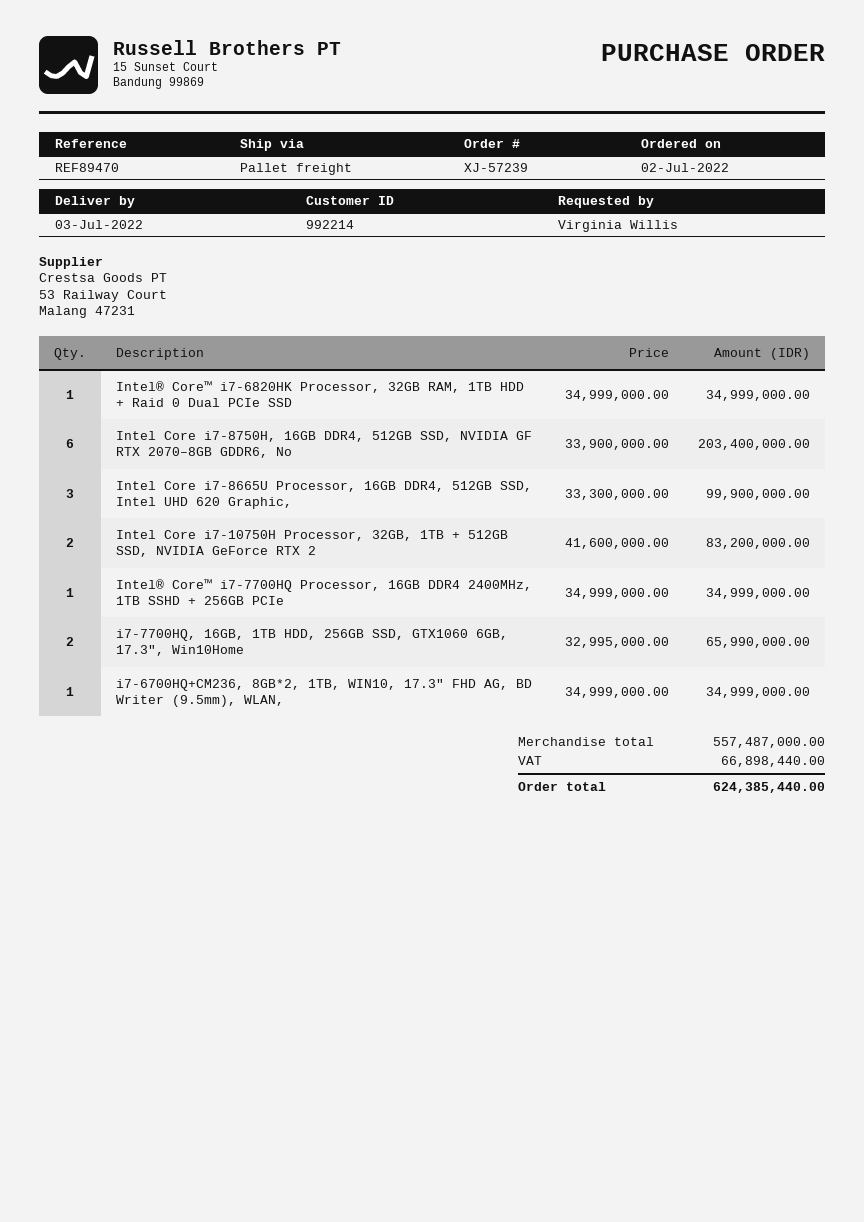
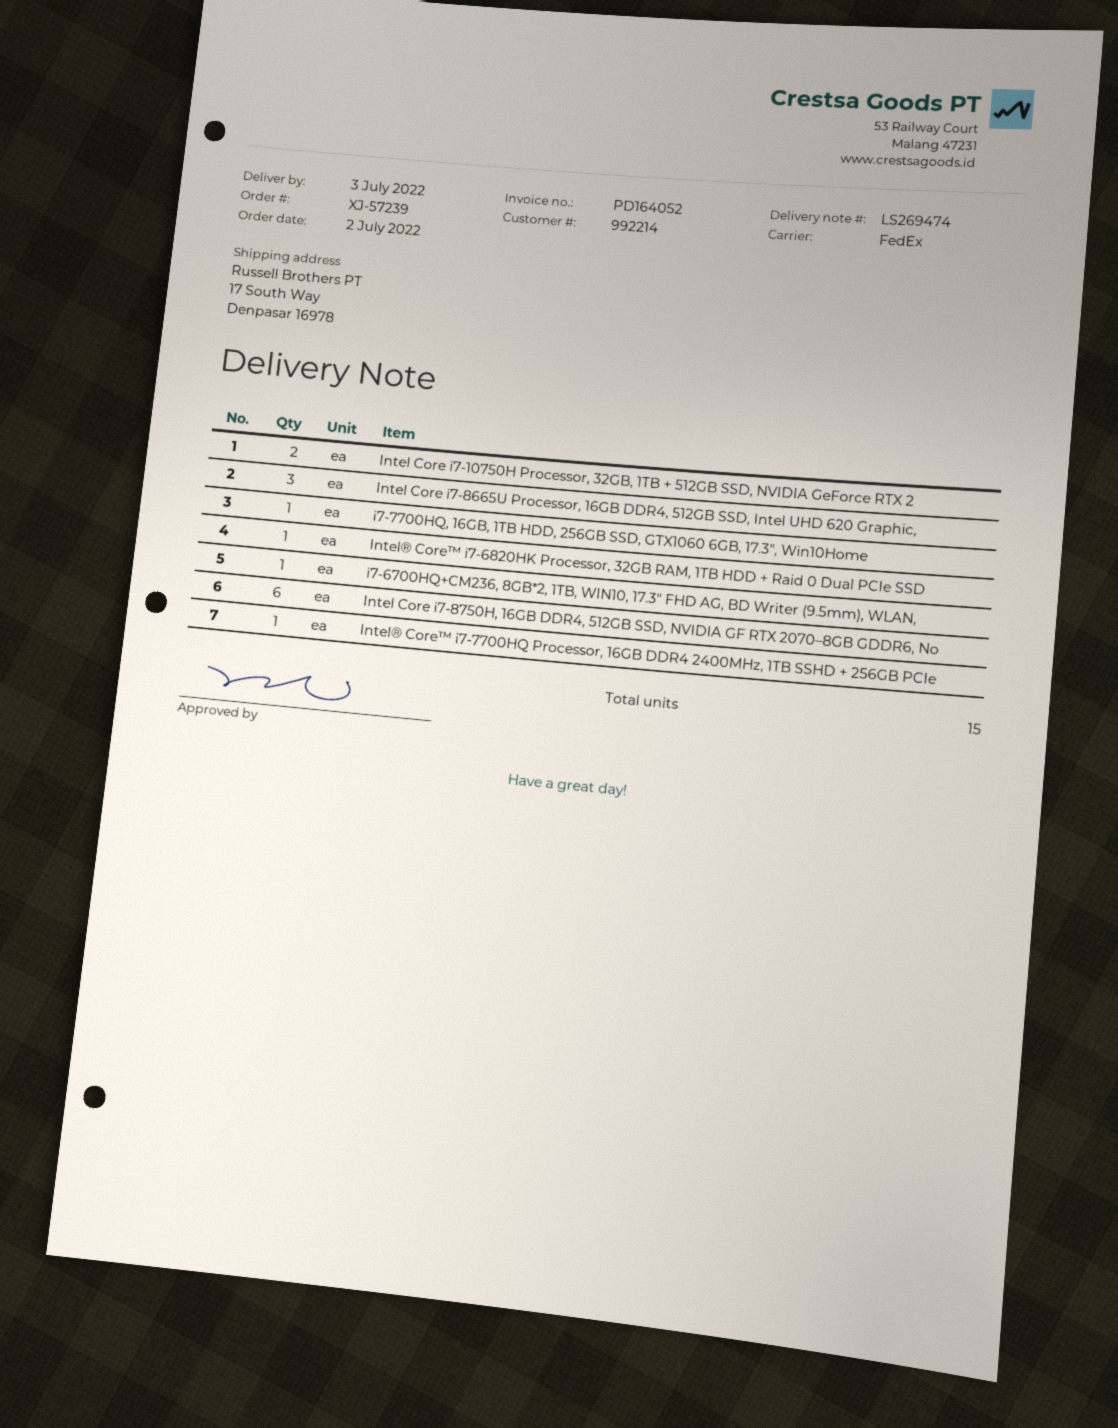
shipping method: pallet freight -> FedEx
i7-7700HQ, 16GB, 1TB HDD, 256GB SSD, GTX1060 6GB, 17.3", Win10Home: 2 -> 1

